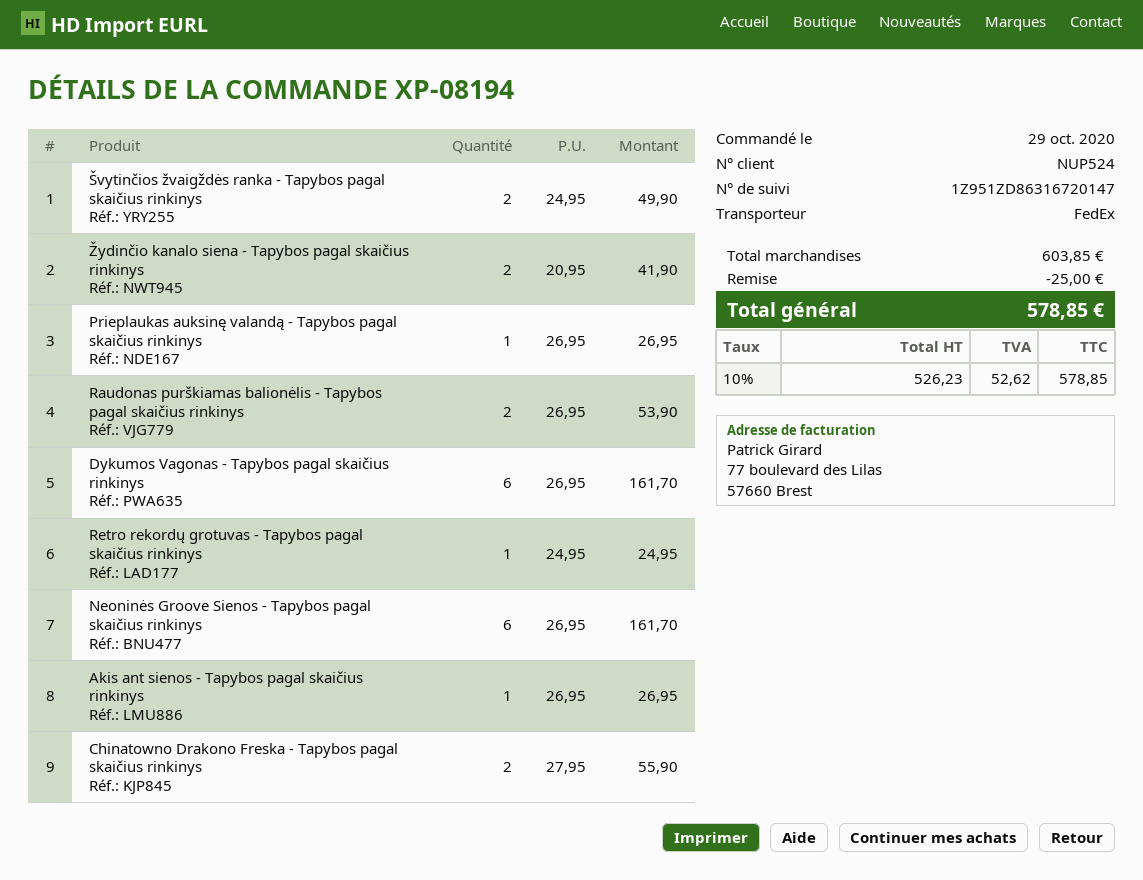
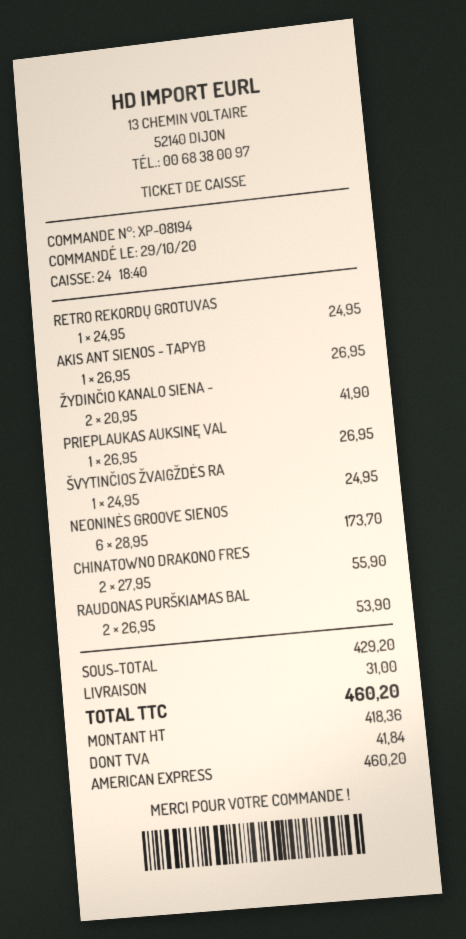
Švytinčios žvaigždės ranka - Tapybos pagal skaičius rinkinys: 2 x 24.95 = 49.90 -> 1 x 24.95 = 24.95
Dykumos Vagonas - Tapybos pagal skaičius rinkinys: 6 x 26.95 = 161.70 -> none
Neoninės Groove Sienos - Tapybos pagal skaičius rinkinys: 6 x 26.95 = 161.70 -> 6 x 28.95 = 173.70
subtotal: 603.85 -> 429.20
discount: 25.00 -> none
shipping: none -> 31.00
net: 526.23 -> 418.36
tax: 52.62 -> 41.84
total: 578.85 -> 460.20

